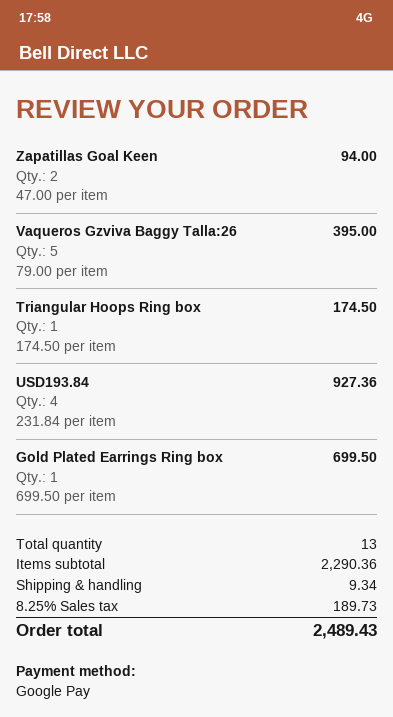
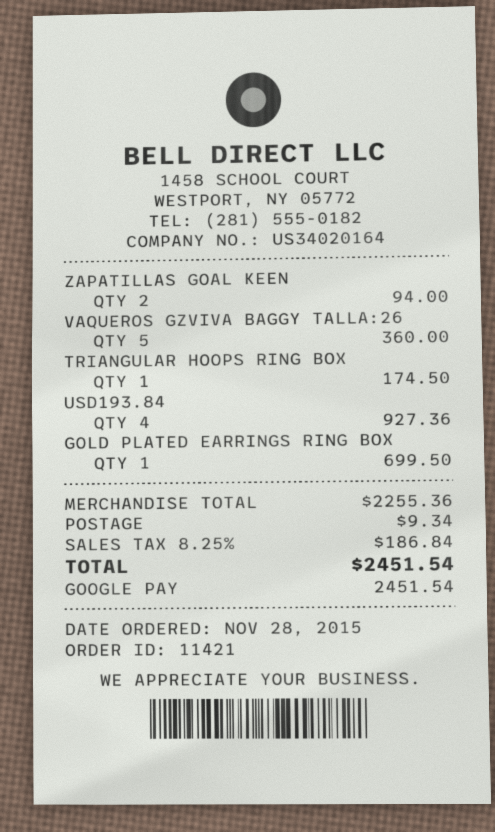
Vaqueros Gzviva Baggy Talla:26: 5 for 395.00 -> 5 for 360.00
subtotal: 2290.36 -> 2255.36
tax: 8.25% = 189.73 -> 8.25% = 186.84
total: 2489.43 -> 2451.54

